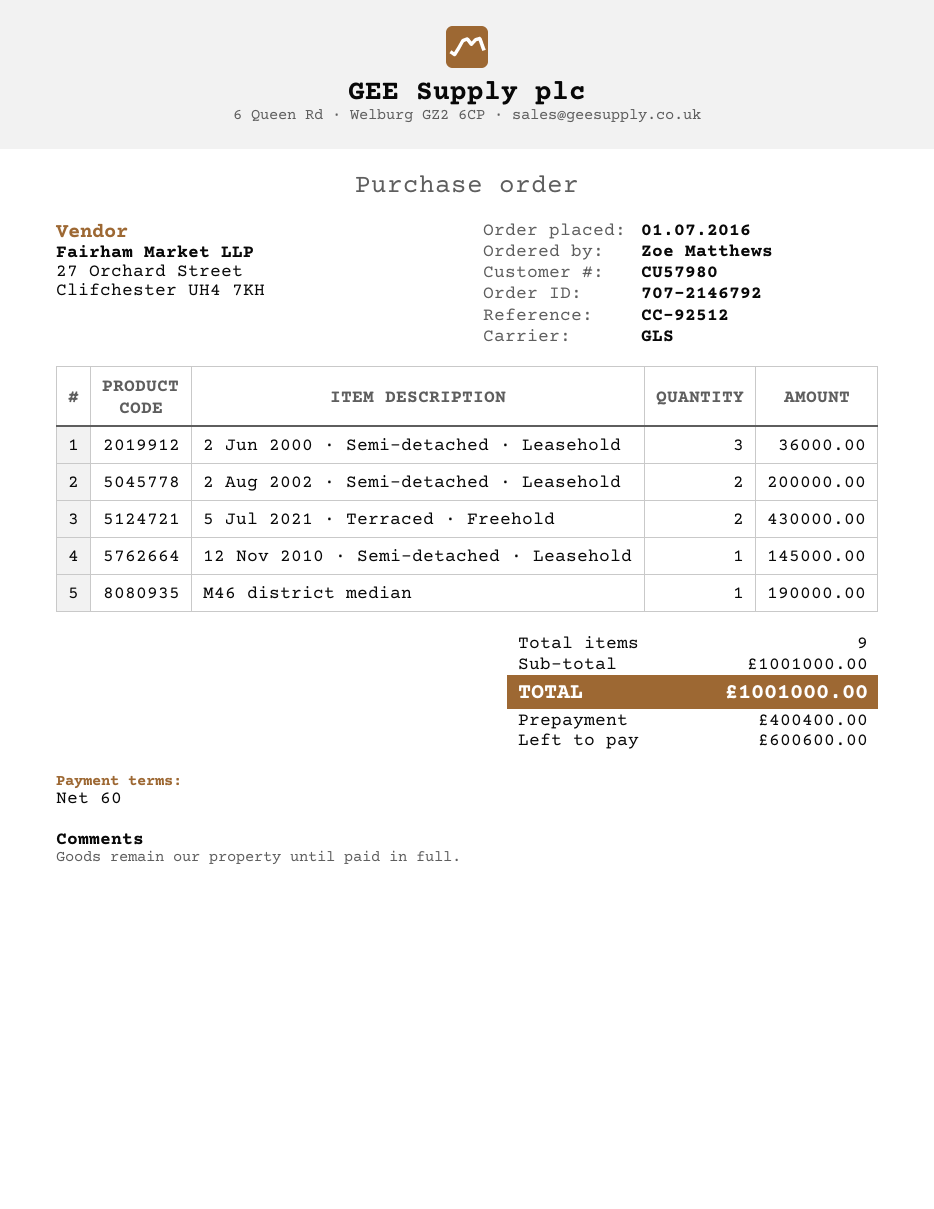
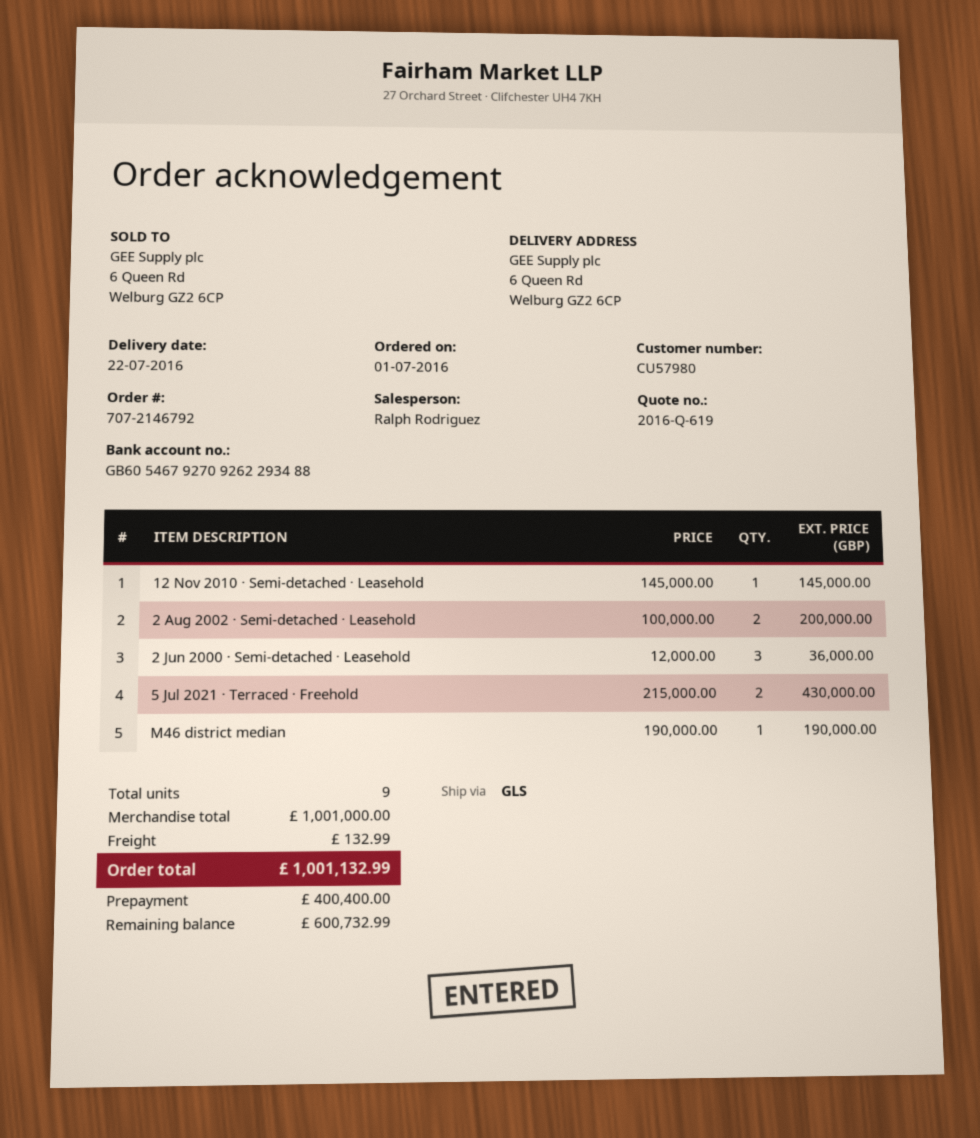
shipping: none -> 132.99
total: 1001000.00 -> 1001132.99
balance: 600600.00 -> 600732.99

